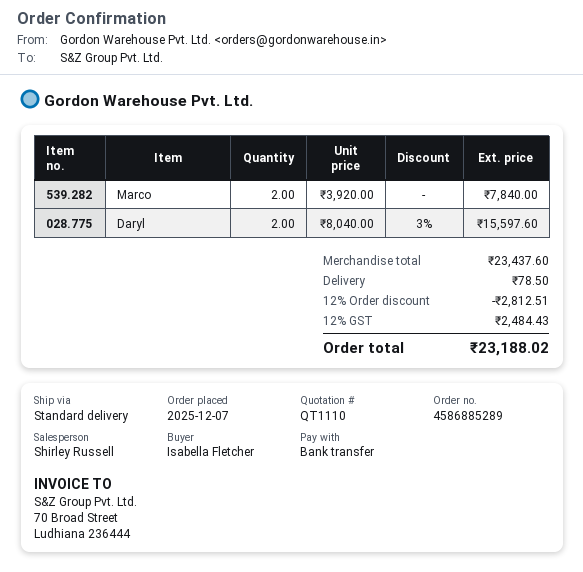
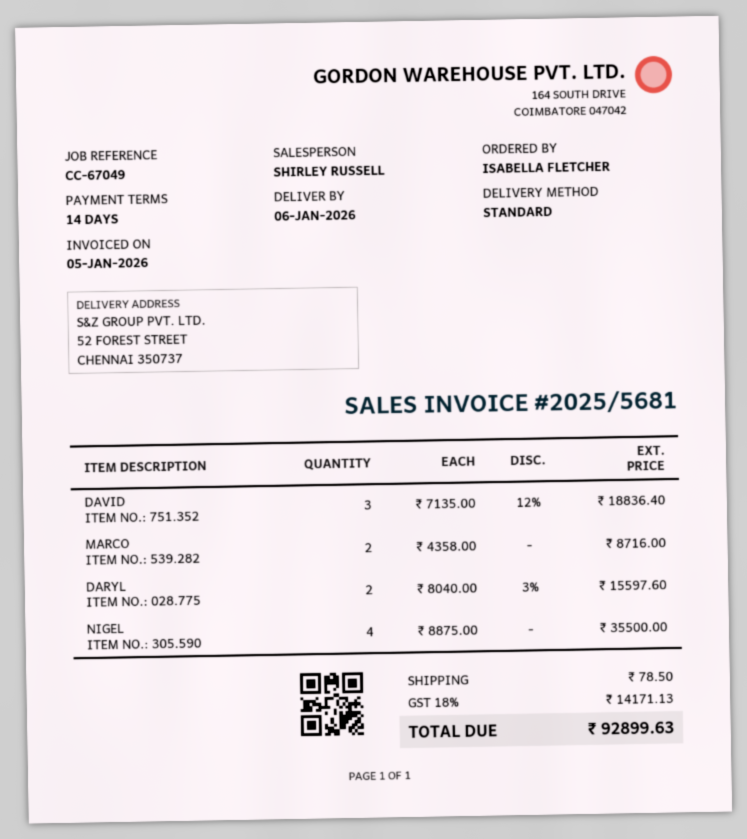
Marco: 2 x 3920.00 = 7840.00 -> 2 x 4358.00 = 8716.00
DAVID: none -> 3 x 7135.00 - 12% = 18836.40
NIGEL: none -> 4 x 8875.00 = 35500.00
discount: 12% = 2812.51 -> none
tax: 12% = 2484.43 -> 18% = 14171.13
total: 23188.02 -> 92899.63

